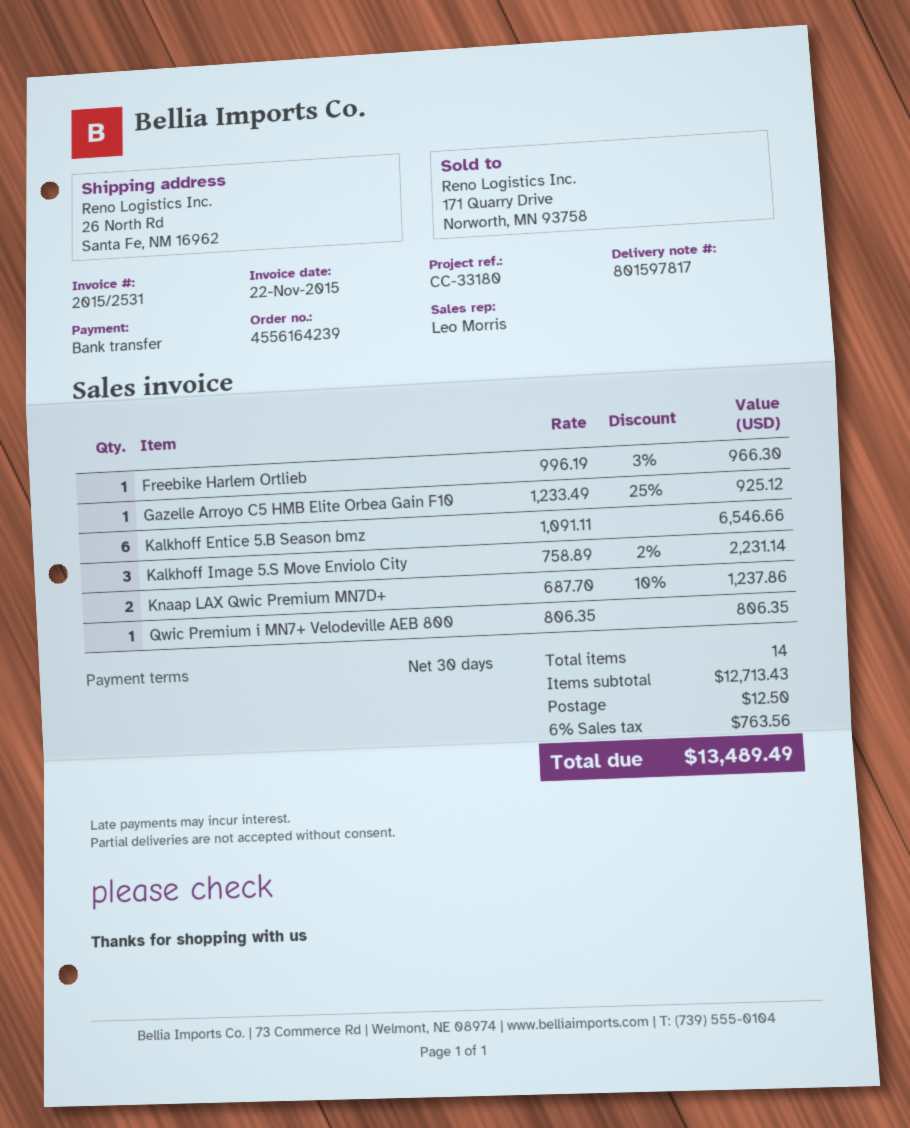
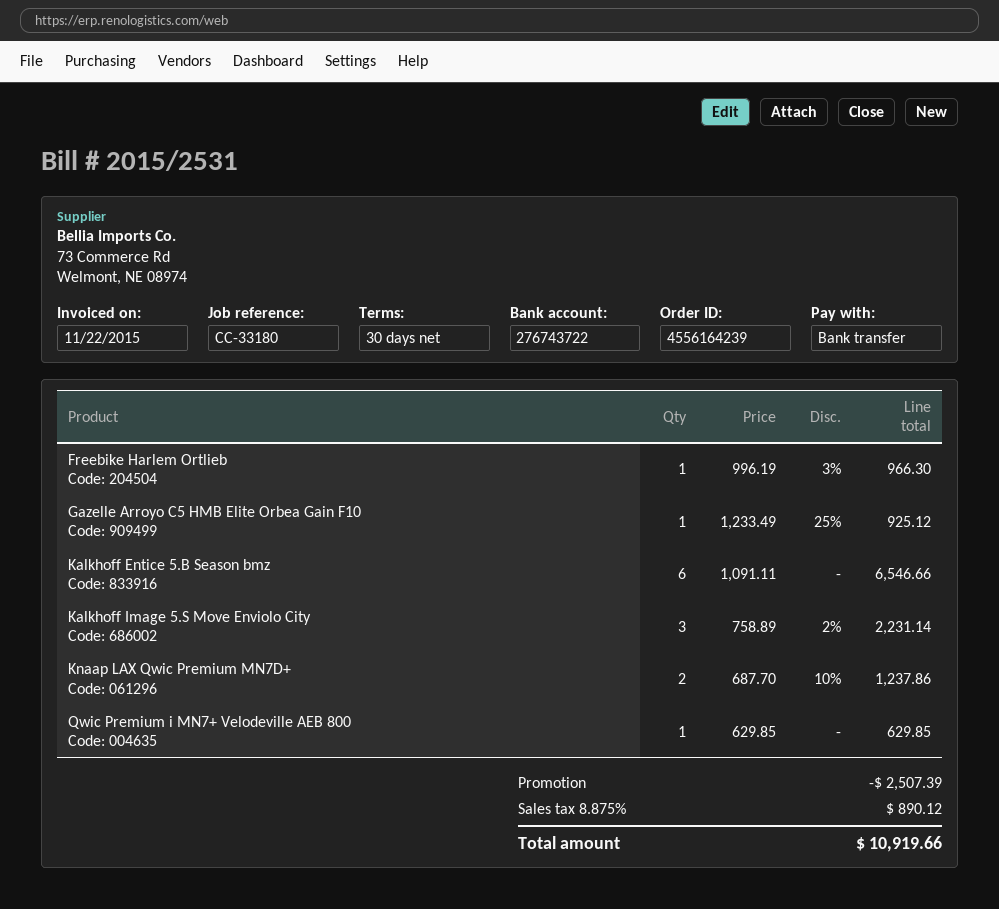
Qwic Premium i MN7+ Velodeville AEB 800: 1 x 806.35 = 806.35 -> 1 x 629.85 = 629.85
discount: none -> 2507.39
shipping: 12.50 -> none
tax: 6% = 763.56 -> 8.875% = 890.12
total: 13489.49 -> 10919.66

